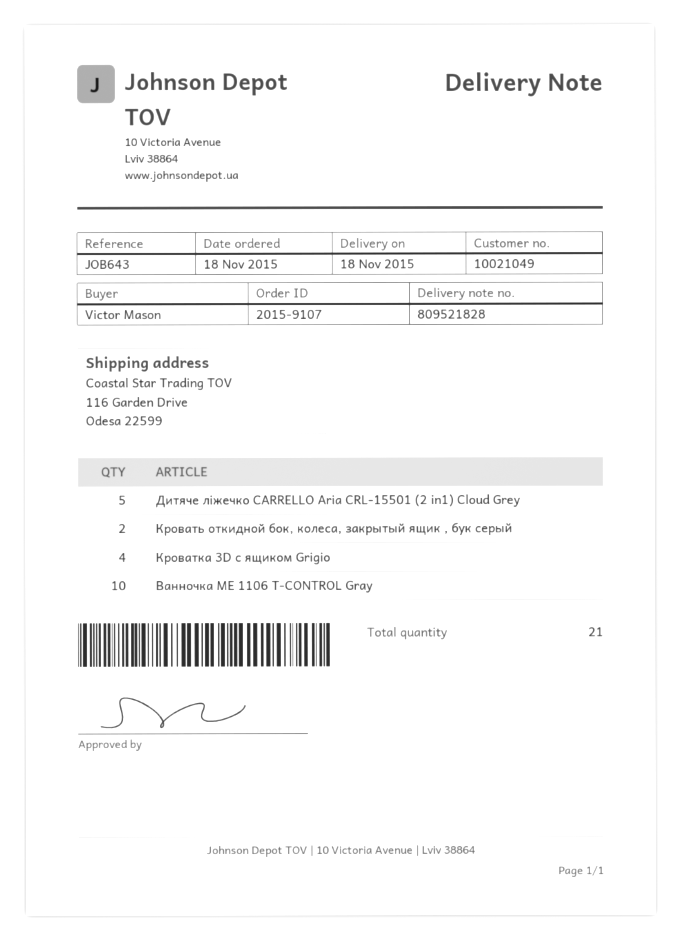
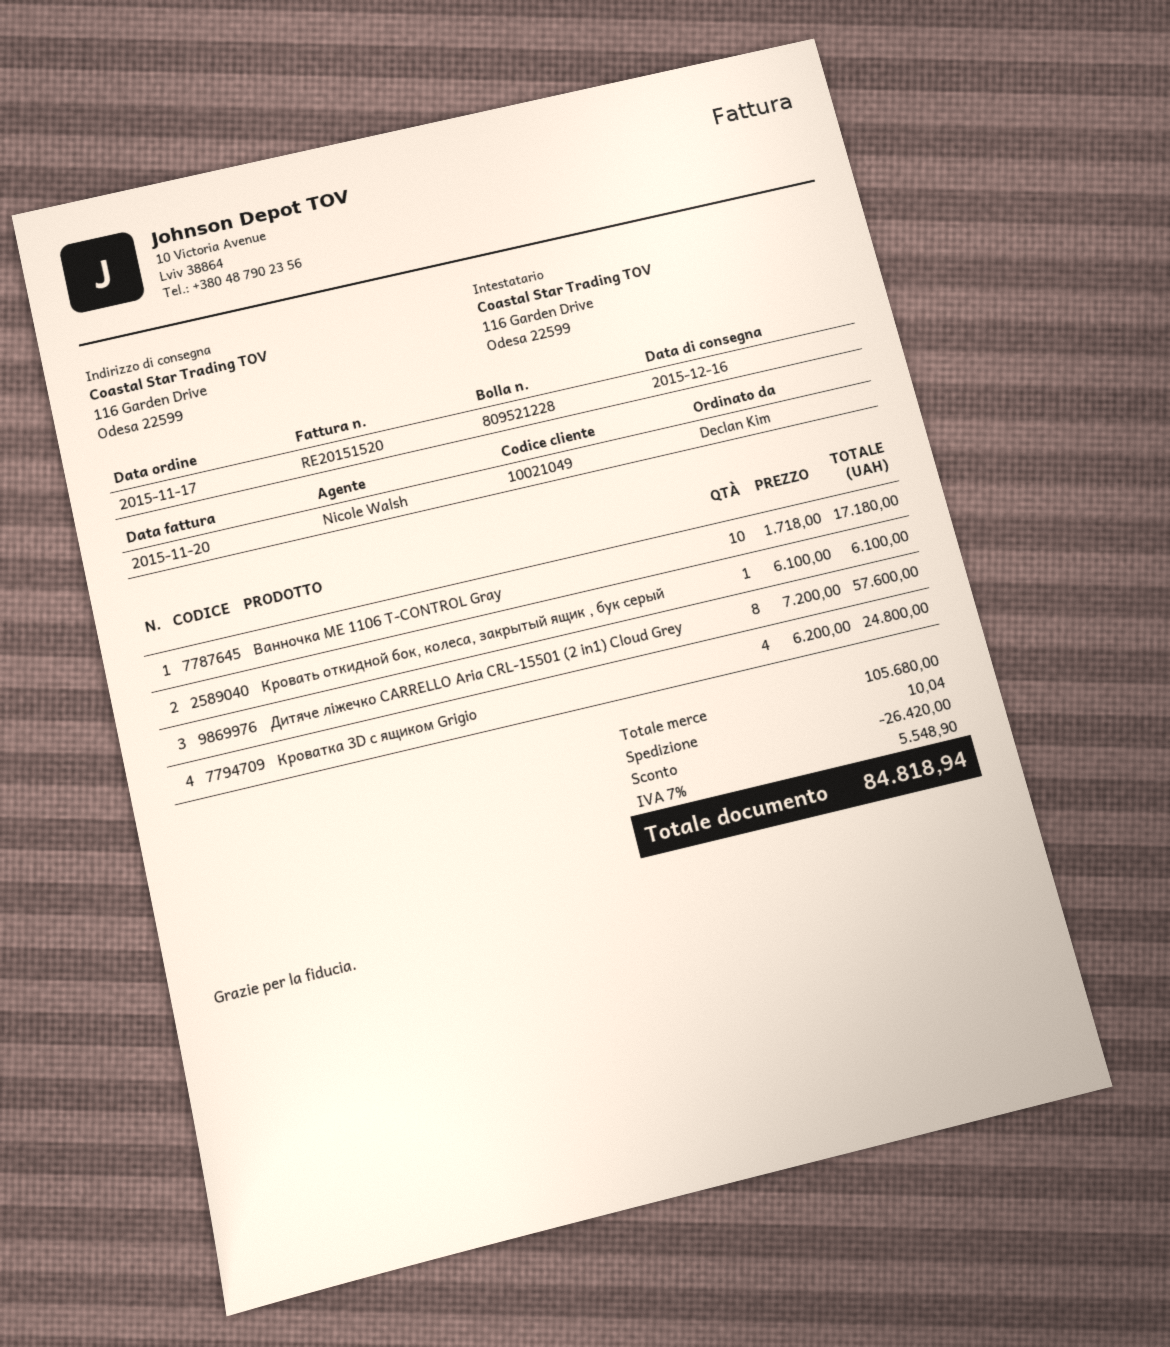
order date: 2015-11-18 -> 2015-11-17
delivery note number: 809521828 -> 809521228
delivery date: 2015-11-18 -> 2015-12-16
ordered by: Victor Mason -> Declan Kim
Дитяче ліжечко CARRELLO Aria CRL-15501 (2 in1) Cloud Grey: 5 -> 8
Кровать откидной бок, колеса, закрытый ящик , бук серый: 2 -> 1

